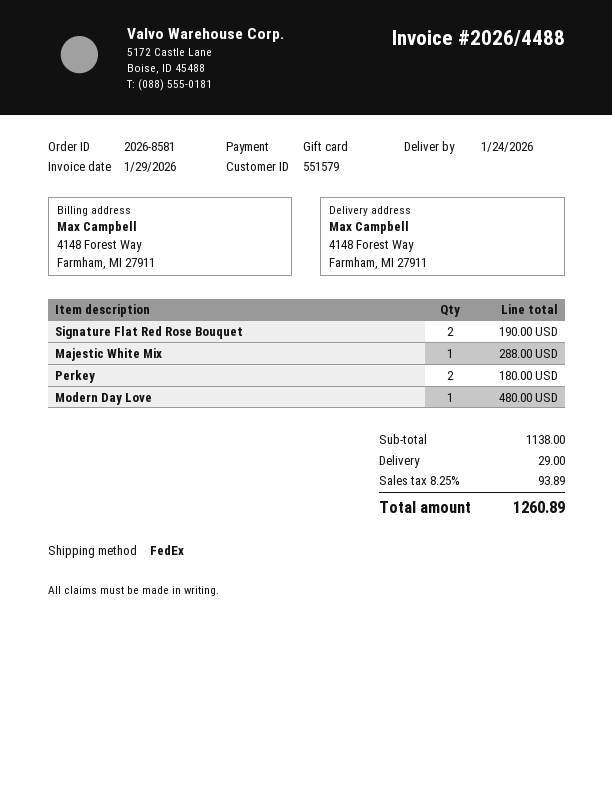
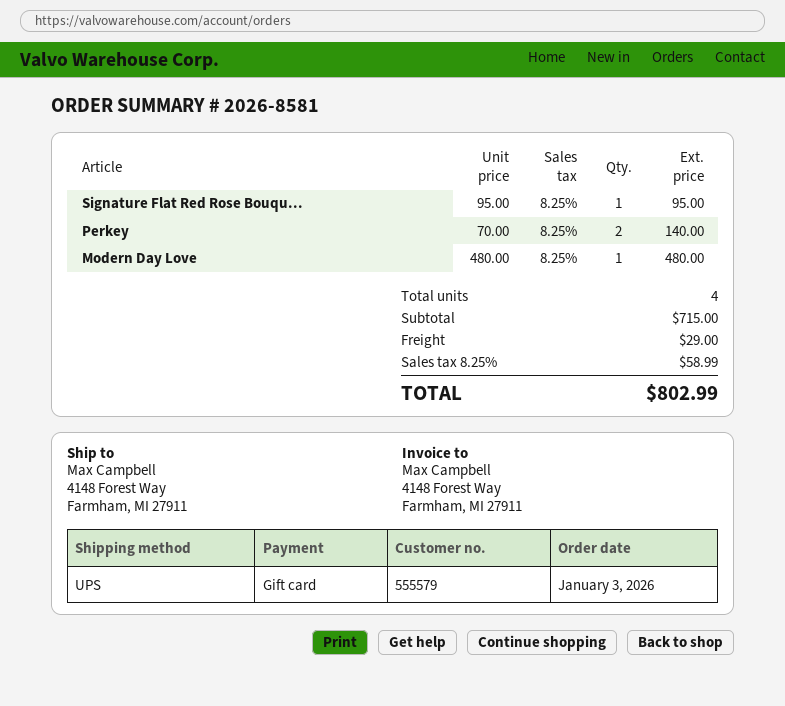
customer number: 551579 -> 555579
shipping method: FedEx -> UPS
Signature Flat Red Rose Bouquet: 2 for 190.00 -> 1 for 95.00
Majestic White Mix: 1 for 288.00 -> none
Perkey: 2 for 180.00 -> 2 for 140.00
subtotal: 1138.00 -> 715.00
tax: 8.25% = 93.89 -> 8.25% = 58.99
total: 1260.89 -> 802.99

